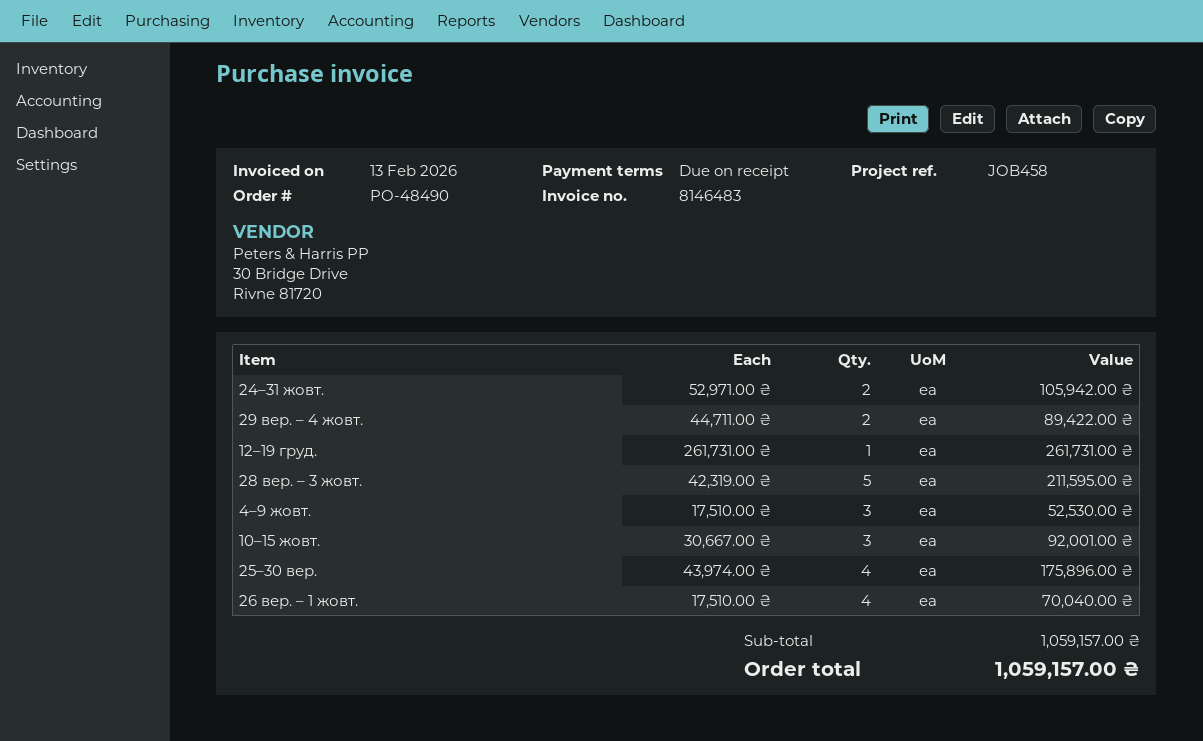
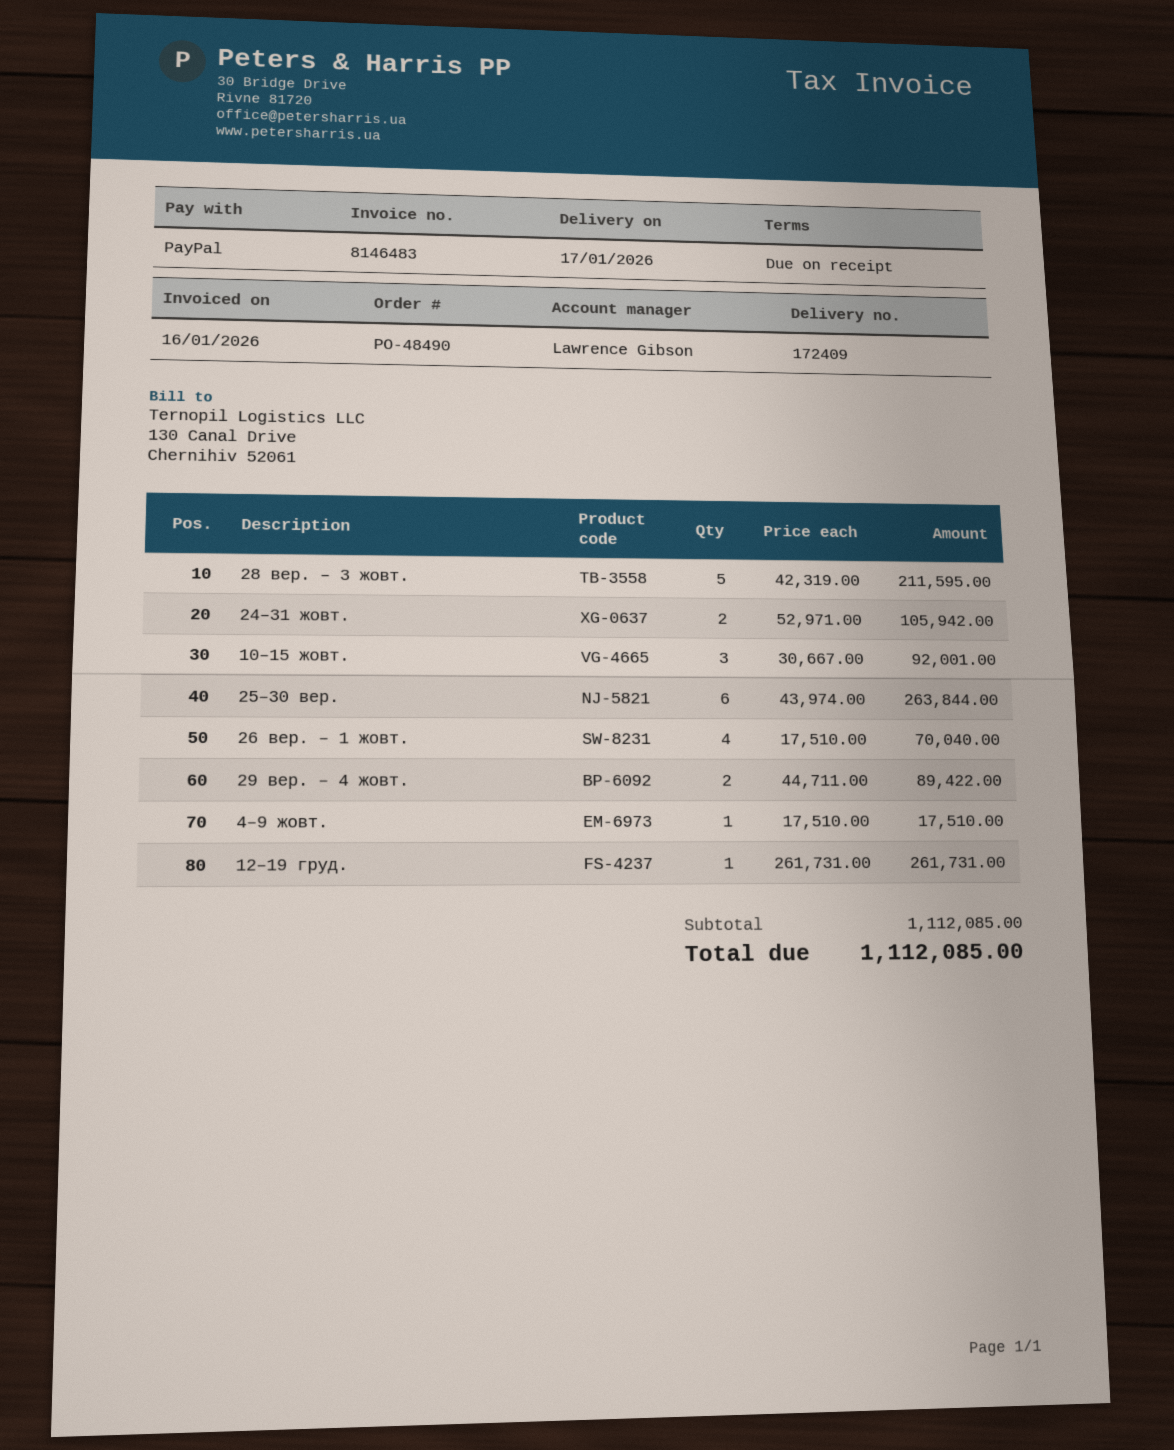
invoice date: 2026-02-13 -> 2026-01-16
4–9 жовт.: 3 x 17510.00 = 52530.00 -> 1 x 17510.00 = 17510.00
25–30 вер.: 4 x 43974.00 = 175896.00 -> 6 x 43974.00 = 263844.00
subtotal: 1059157.00 -> 1112085.00
total: 1059157.00 -> 1112085.00

